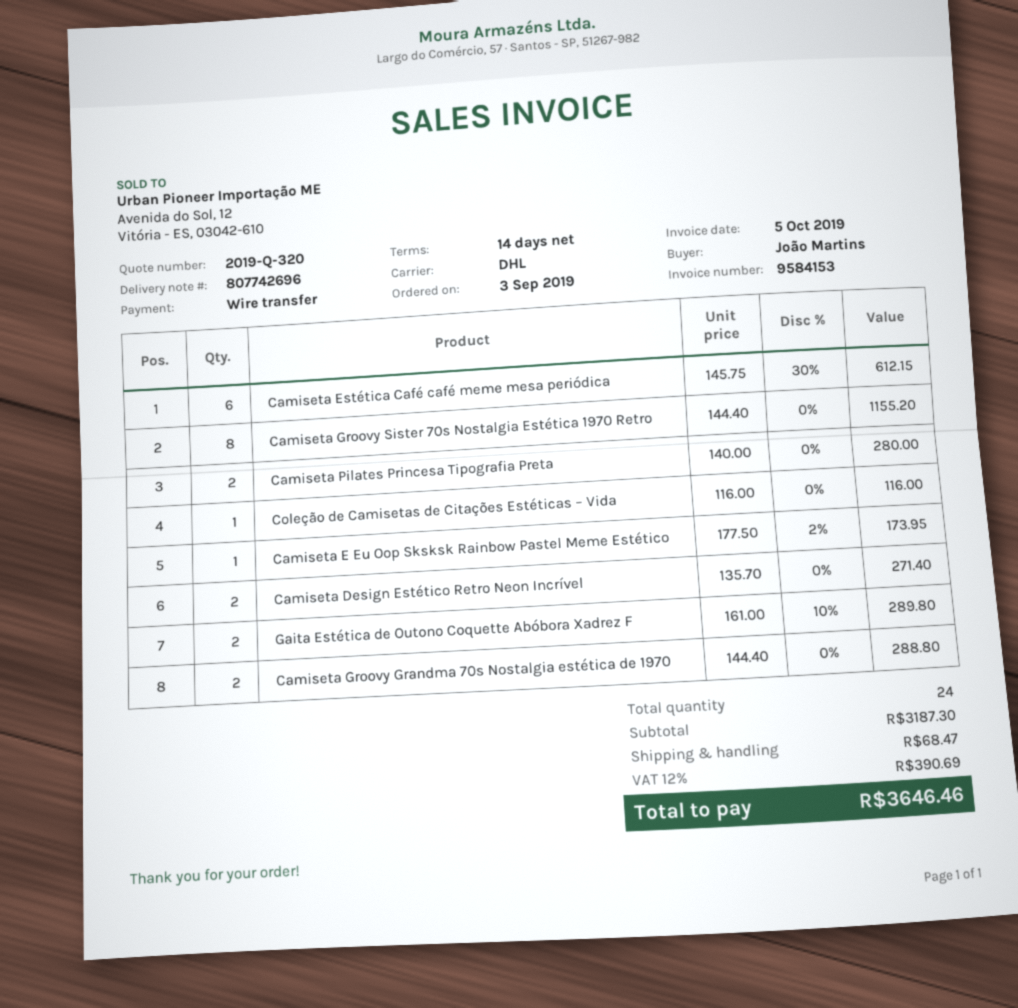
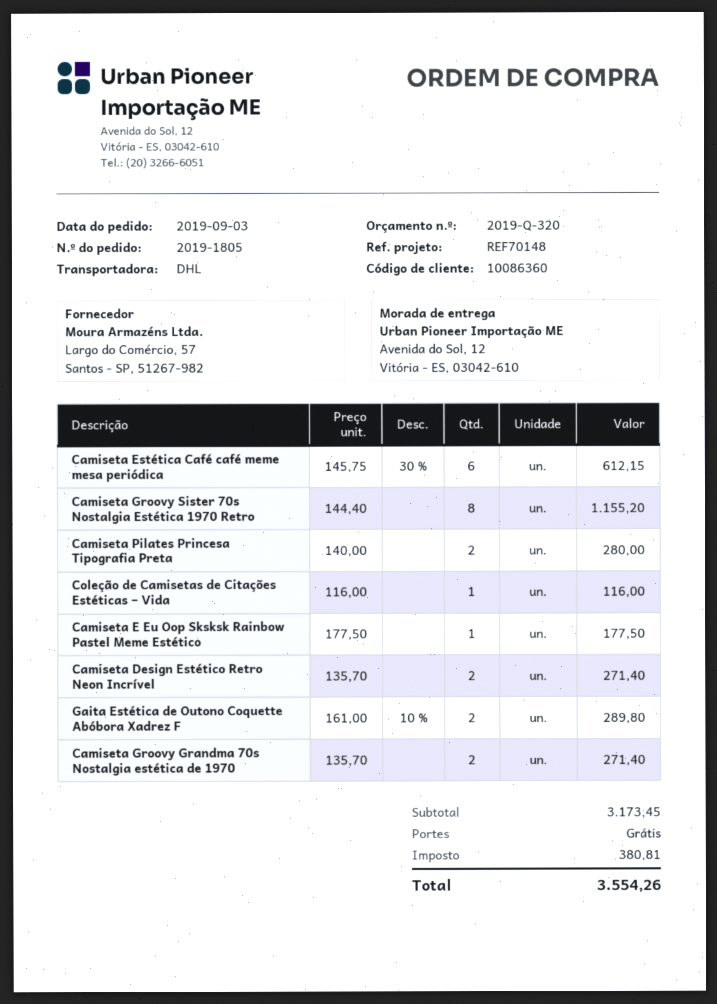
Camiseta E Eu Oop Sksksk Rainbow Pastel Meme Estético: 1 x 177.50 - 2% = 173.95 -> 1 x 177.50 = 177.50
Camiseta Groovy Grandma 70s Nostalgia estética de 1970: 2 x 144.40 = 288.80 -> 2 x 135.70 = 271.40
subtotal: 3187.30 -> 3173.45
shipping: 68.47 -> 0.00
tax: 390.69 -> 380.81
total: 3646.46 -> 3554.26

